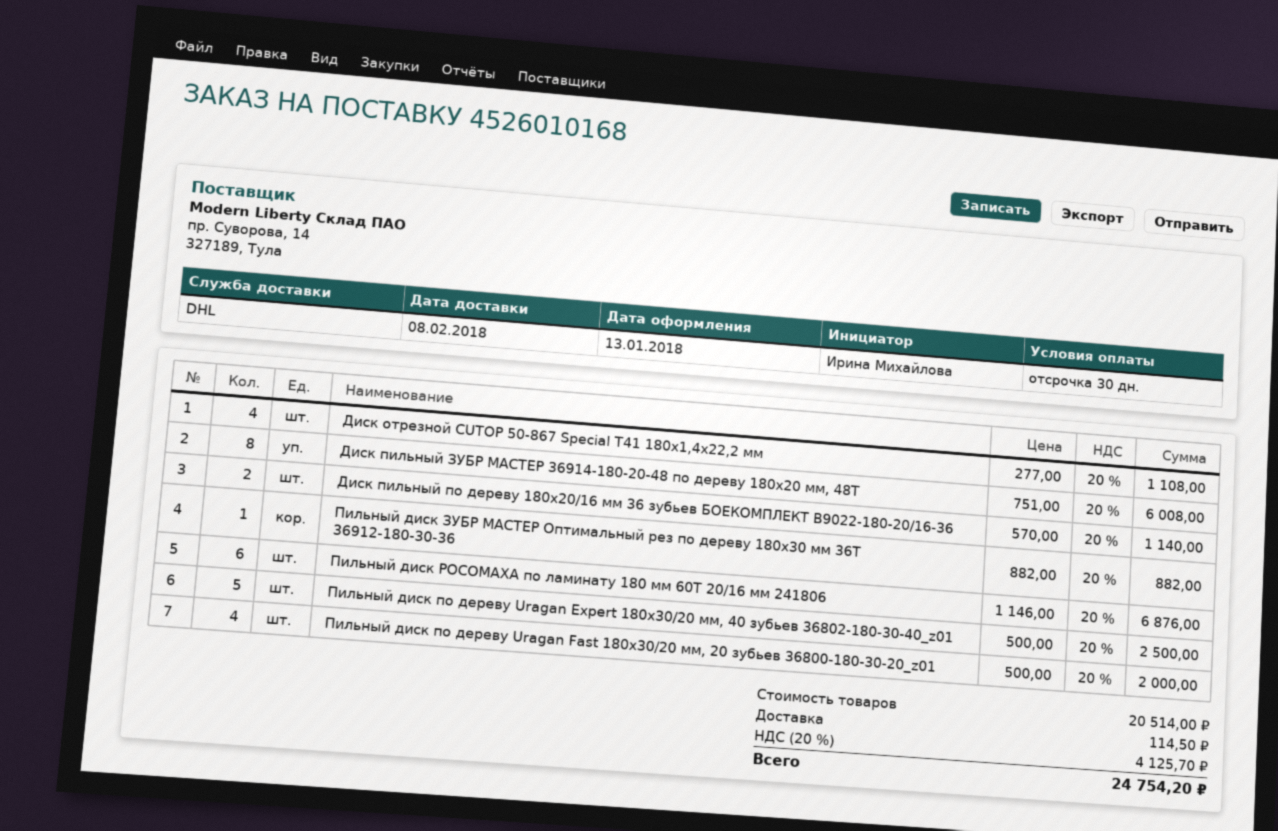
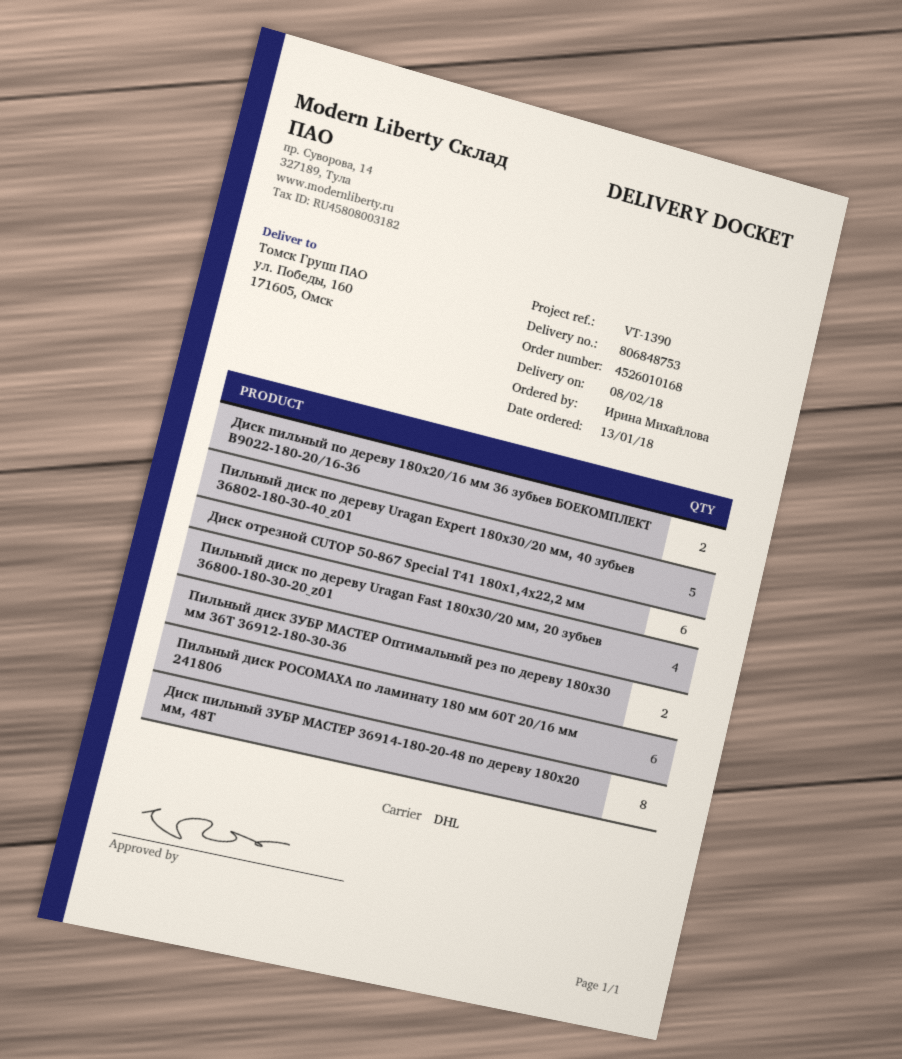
Диск отрезной CUTOP 50-867 Special T41 180х1,4х22,2 мм: 4 -> 6
Пильный диск ЗУБР МАСТЕР Оптимальный рез по дереву 180x30 мм 36T 36912-180-30-36: 1 -> 2

